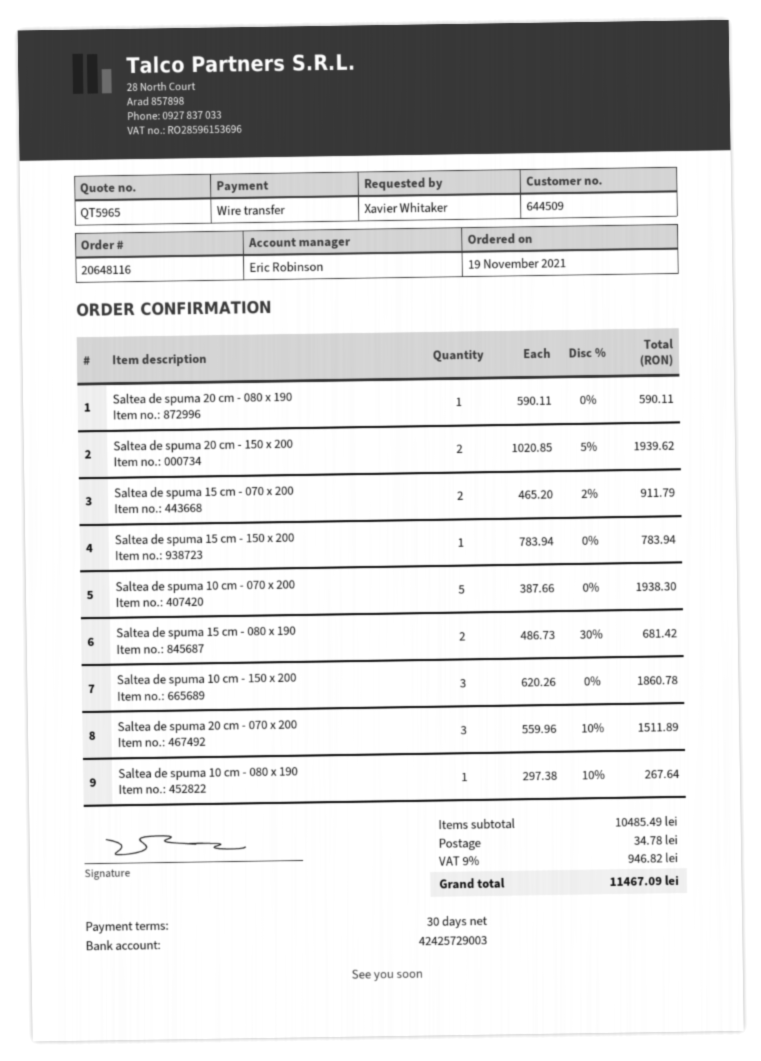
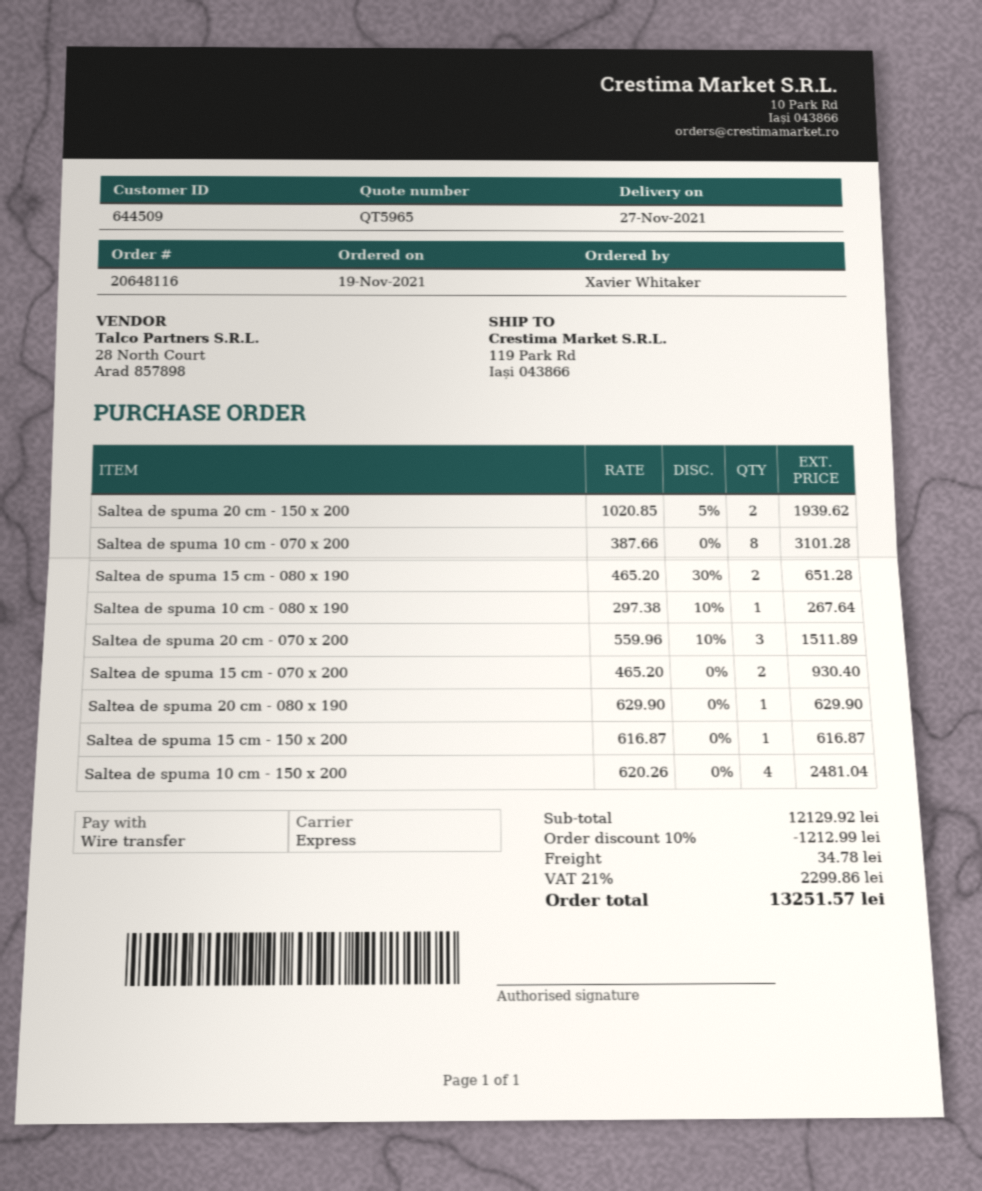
Saltea de spuma 20 cm - 080 x 190: 1 x 590.11 = 590.11 -> 1 x 629.90 = 629.90
Saltea de spuma 15 cm - 070 x 200: 2 x 465.20 - 2% = 911.79 -> 2 x 465.20 = 930.40
Saltea de spuma 15 cm - 150 x 200: 1 x 783.94 = 783.94 -> 1 x 616.87 = 616.87
Saltea de spuma 10 cm - 070 x 200: 5 x 387.66 = 1938.30 -> 8 x 387.66 = 3101.28
Saltea de spuma 15 cm - 080 x 190: 2 x 486.73 - 30% = 681.42 -> 2 x 465.20 - 30% = 651.28
Saltea de spuma 10 cm - 150 x 200: 3 x 620.26 = 1860.78 -> 4 x 620.26 = 2481.04
subtotal: 10485.49 -> 12129.92
discount: none -> 10% = 1212.99
tax: 9% = 946.82 -> 21% = 2299.86
total: 11467.09 -> 13251.57

